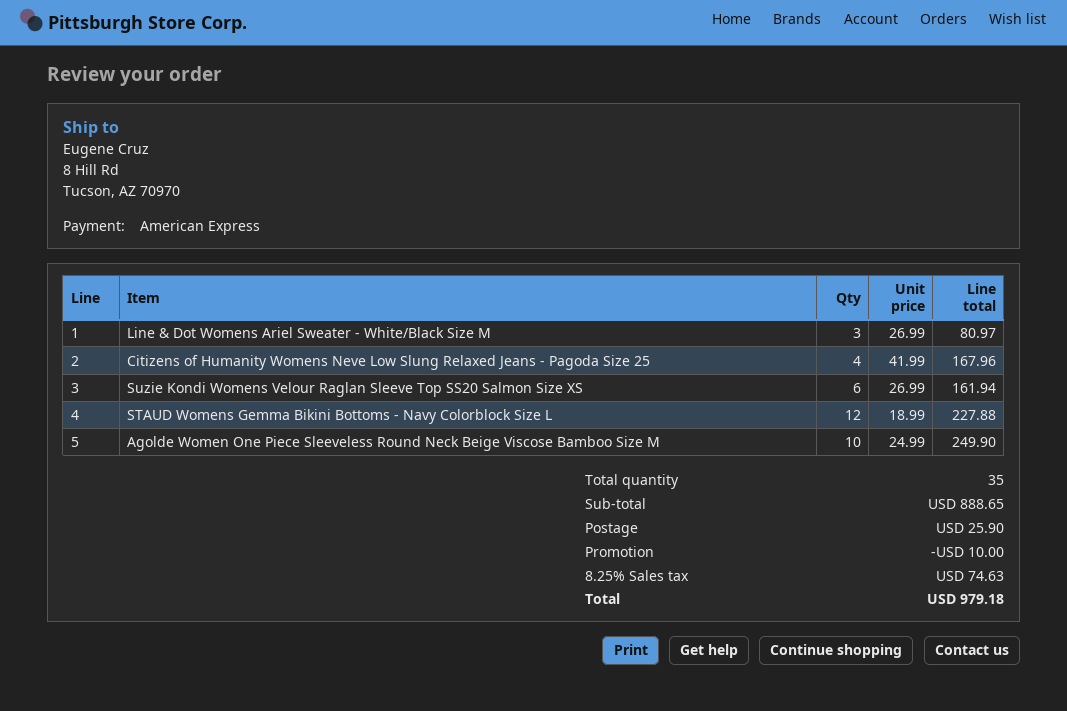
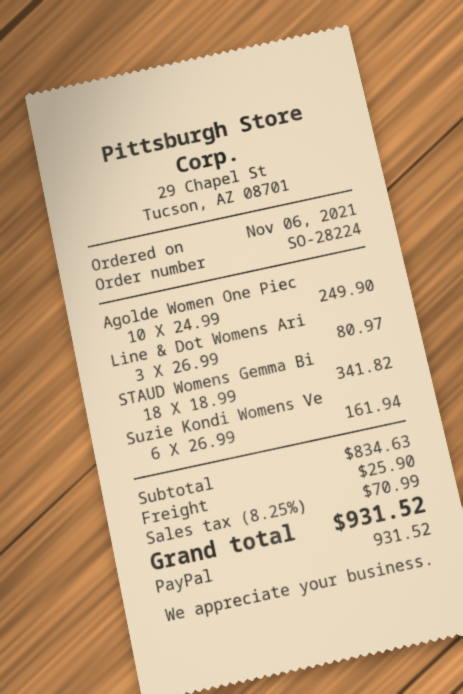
payment method: American Express -> PayPal
Citizens of Humanity Womens Neve Low Slung Relaxed Jeans - Pagoda Size 25: 4 x 41.99 = 167.96 -> none
STAUD Womens Gemma Bikini Bottoms - Navy Colorblock Size L: 12 x 18.99 = 227.88 -> 18 x 18.99 = 341.82
subtotal: 888.65 -> 834.63
discount: 10.00 -> none
tax: 8.25% = 74.63 -> 8.25% = 70.99
total: 979.18 -> 931.52

